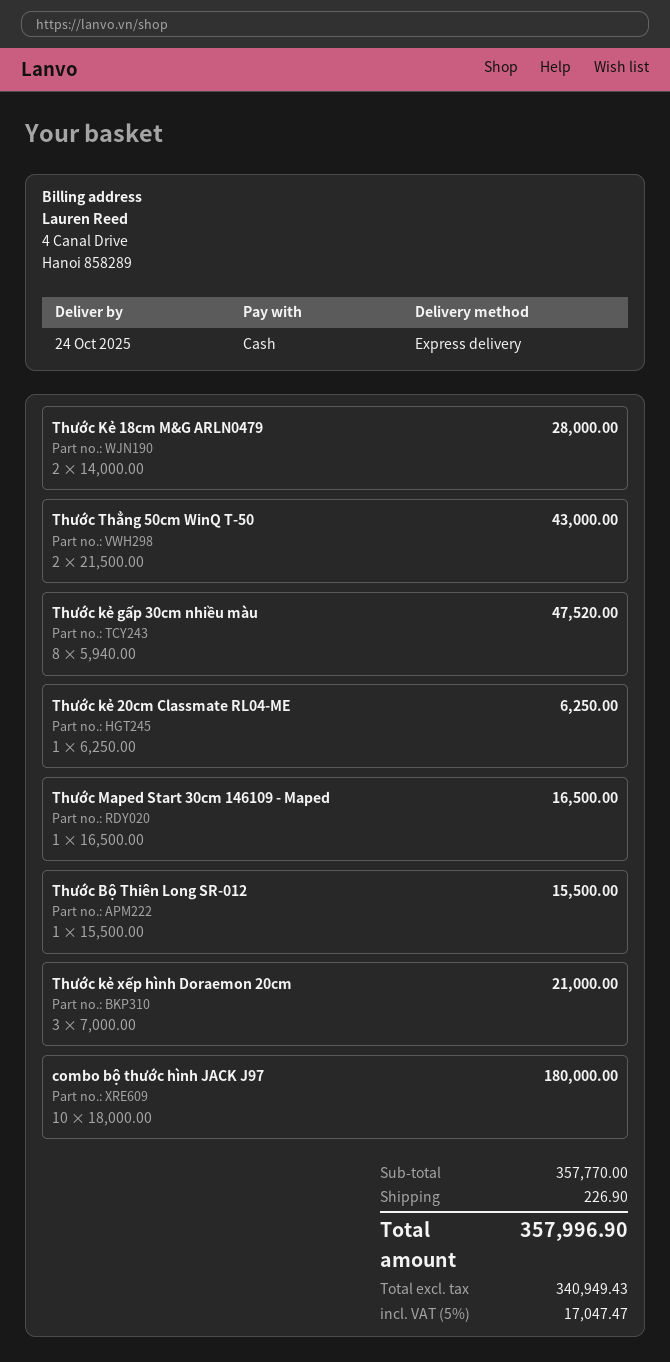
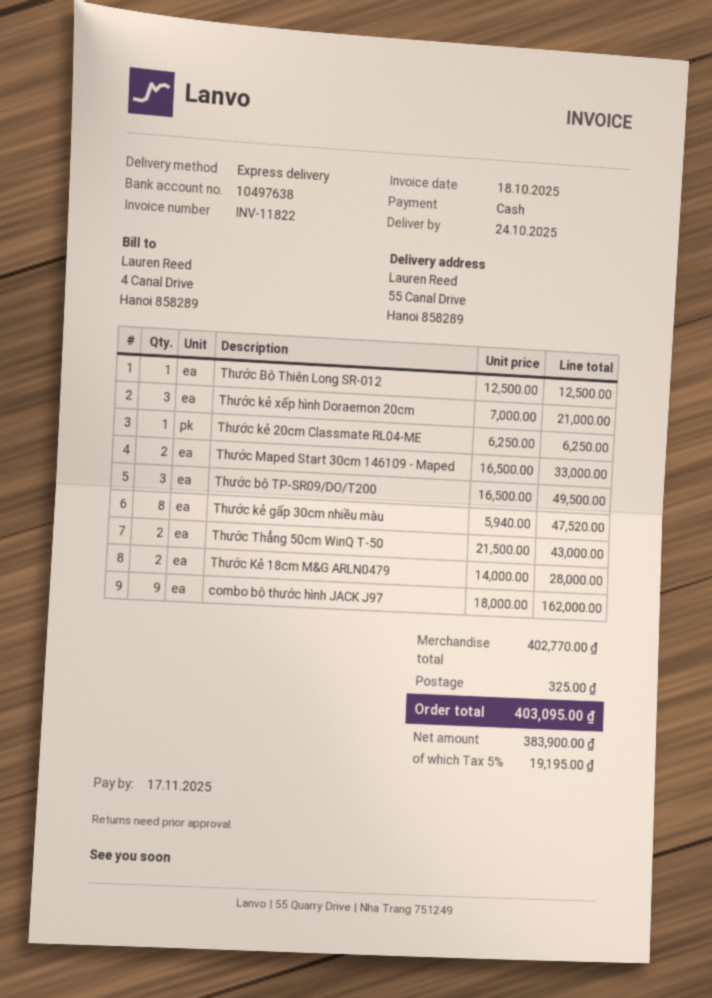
Thước Maped Start 30cm 146109 - Maped: 1 x 16500.00 = 16500.00 -> 2 x 16500.00 = 33000.00
Thước Bộ Thiên Long SR-012: 1 x 15500.00 = 15500.00 -> 1 x 12500.00 = 12500.00
combo bộ thước hình JACK J97: 10 x 18000.00 = 180000.00 -> 9 x 18000.00 = 162000.00
Thước bộ TP-SR09/DO/T200: none -> 3 x 16500.00 = 49500.00
subtotal: 357770.00 -> 402770.00
shipping: 226.90 -> 325.00
net: 340949.43 -> 383900.00
tax: 5% = 17047.47 -> 5% = 19195.00
total: 357996.90 -> 403095.00

